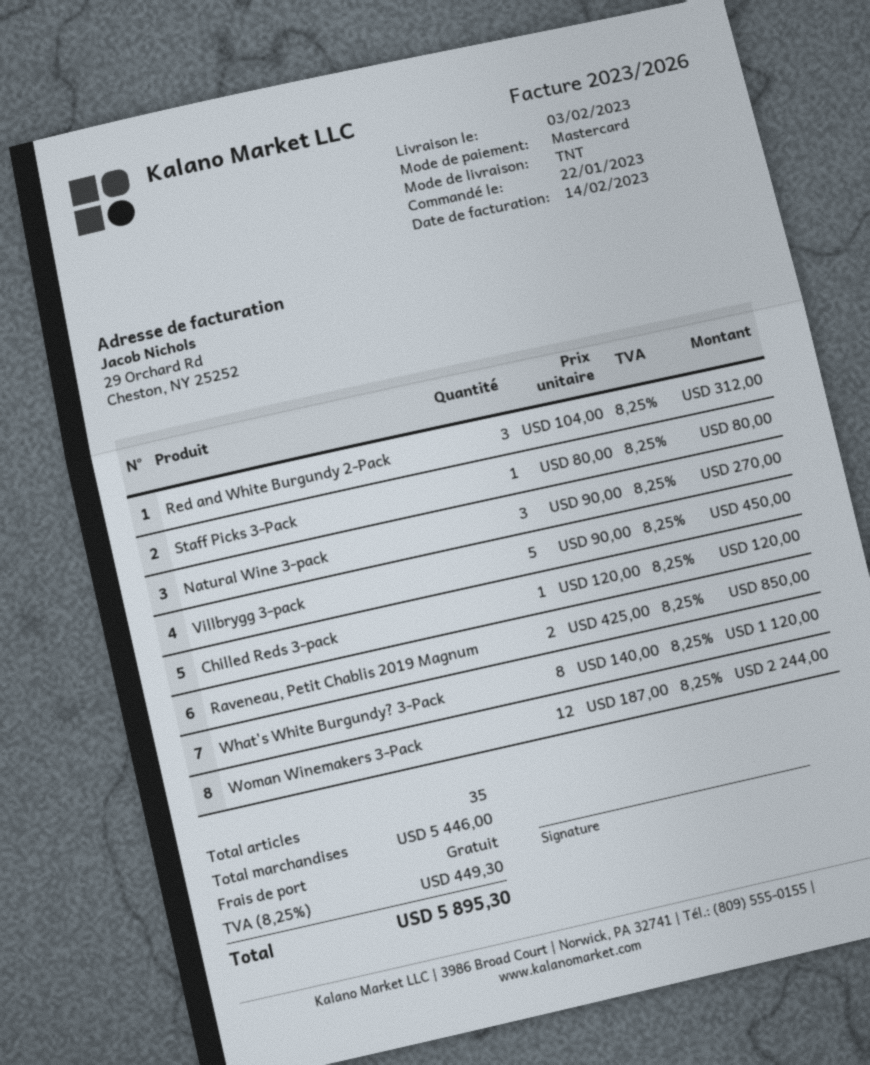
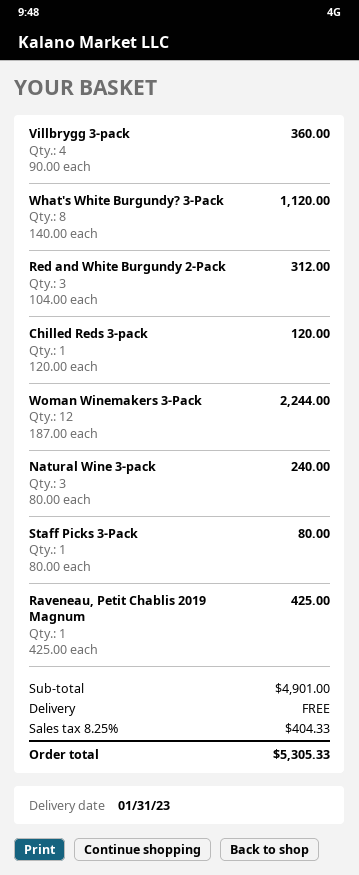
delivery date: 2023-02-03 -> 2023-01-31
Natural Wine 3-pack: 3 x 90.00 = 270.00 -> 3 x 80.00 = 240.00
Villbrygg 3-pack: 5 x 90.00 = 450.00 -> 4 x 90.00 = 360.00
Raveneau, Petit Chablis 2019 Magnum: 2 x 425.00 = 850.00 -> 1 x 425.00 = 425.00
subtotal: 5446.00 -> 4901.00
tax: 8.25% = 449.30 -> 8.25% = 404.33
total: 5895.30 -> 5305.33

